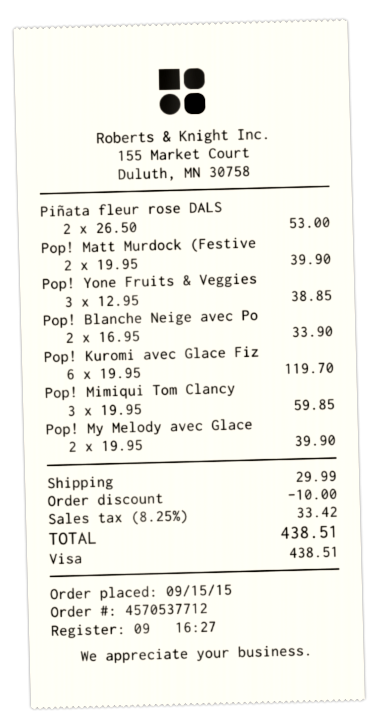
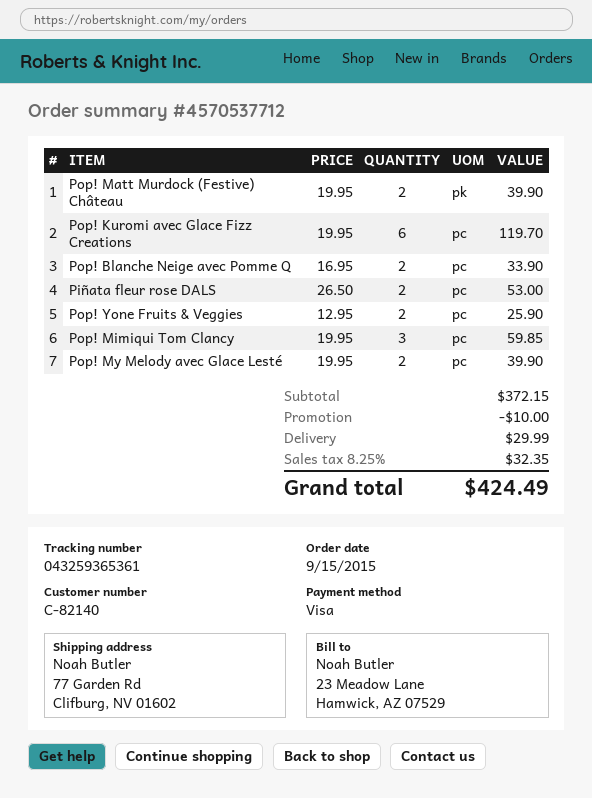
Pop! Yone Fruits & Veggies: 3 x 12.95 = 38.85 -> 2 x 12.95 = 25.90
tax: 8.25% = 33.42 -> 8.25% = 32.35
total: 438.51 -> 424.49

